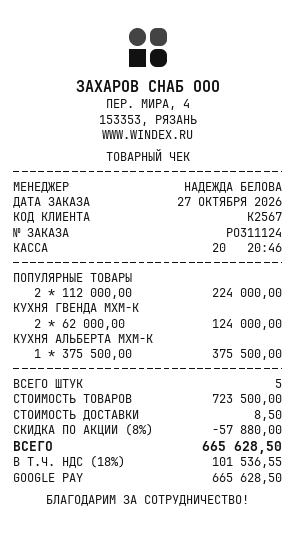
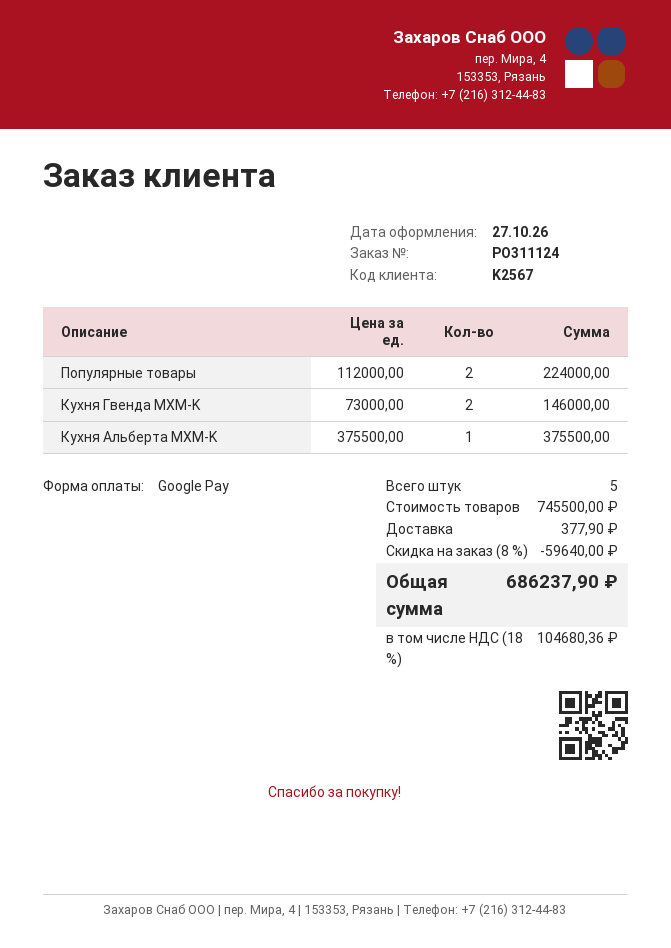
КУХНЯ ГВЕНДА MXM-K: 2 x 62000.00 = 124000.00 -> 2 x 73000.00 = 146000.00
subtotal: 723500.00 -> 745500.00
discount: 8% = 57880.00 -> 8% = 59640.00
shipping: 8.50 -> 377.90
tax: 18% = 101536.55 -> 18% = 104680.36
total: 665628.50 -> 686237.90

